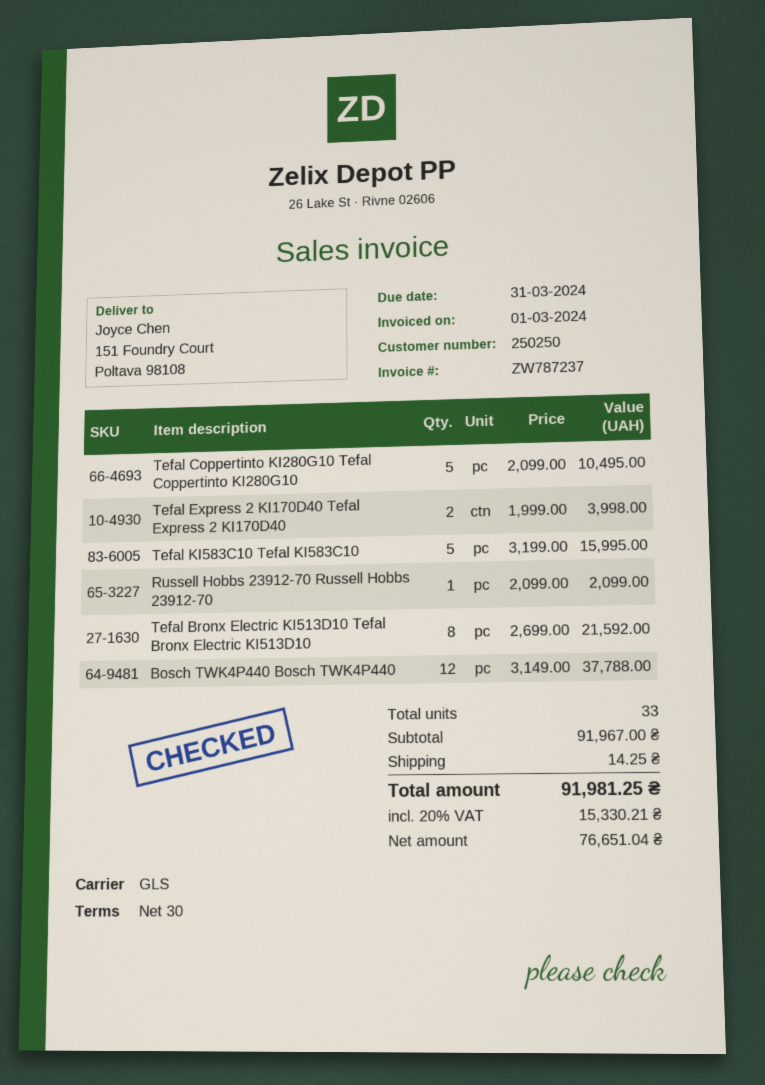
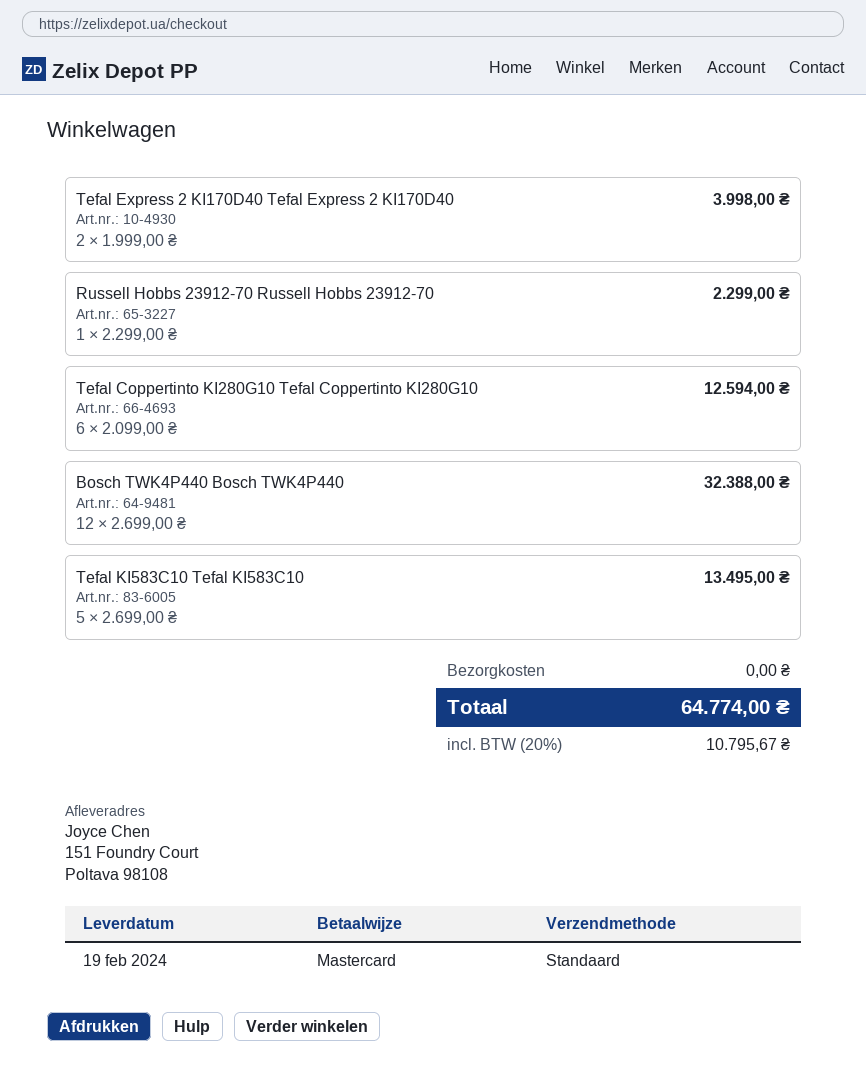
shipping method: GLS -> standard
Tefal Coppertinto KI280G10 Tefal Coppertinto KI280G10: 5 x 2099.00 = 10495.00 -> 6 x 2099.00 = 12594.00
Tefal KI583C10 Tefal KI583C10: 5 x 3199.00 = 15995.00 -> 5 x 2699.00 = 13495.00
Russell Hobbs 23912-70 Russell Hobbs 23912-70: 1 x 2099.00 = 2099.00 -> 1 x 2299.00 = 2299.00
Tefal Bronx Electric KI513D10 Tefal Bronx Electric KI513D10: 8 x 2699.00 = 21592.00 -> none
Bosch TWK4P440 Bosch TWK4P440: 12 x 3149.00 = 37788.00 -> 12 x 2699.00 = 32388.00
shipping: 14.25 -> 0.00
tax: 20% = 15330.21 -> 20% = 10795.67
total: 91981.25 -> 64774.00

